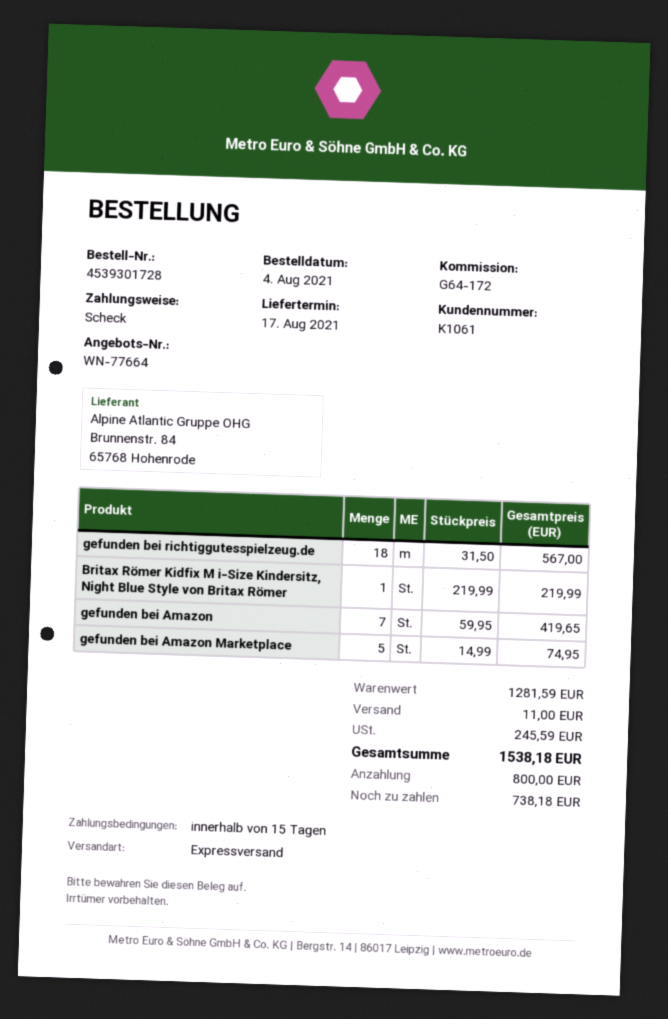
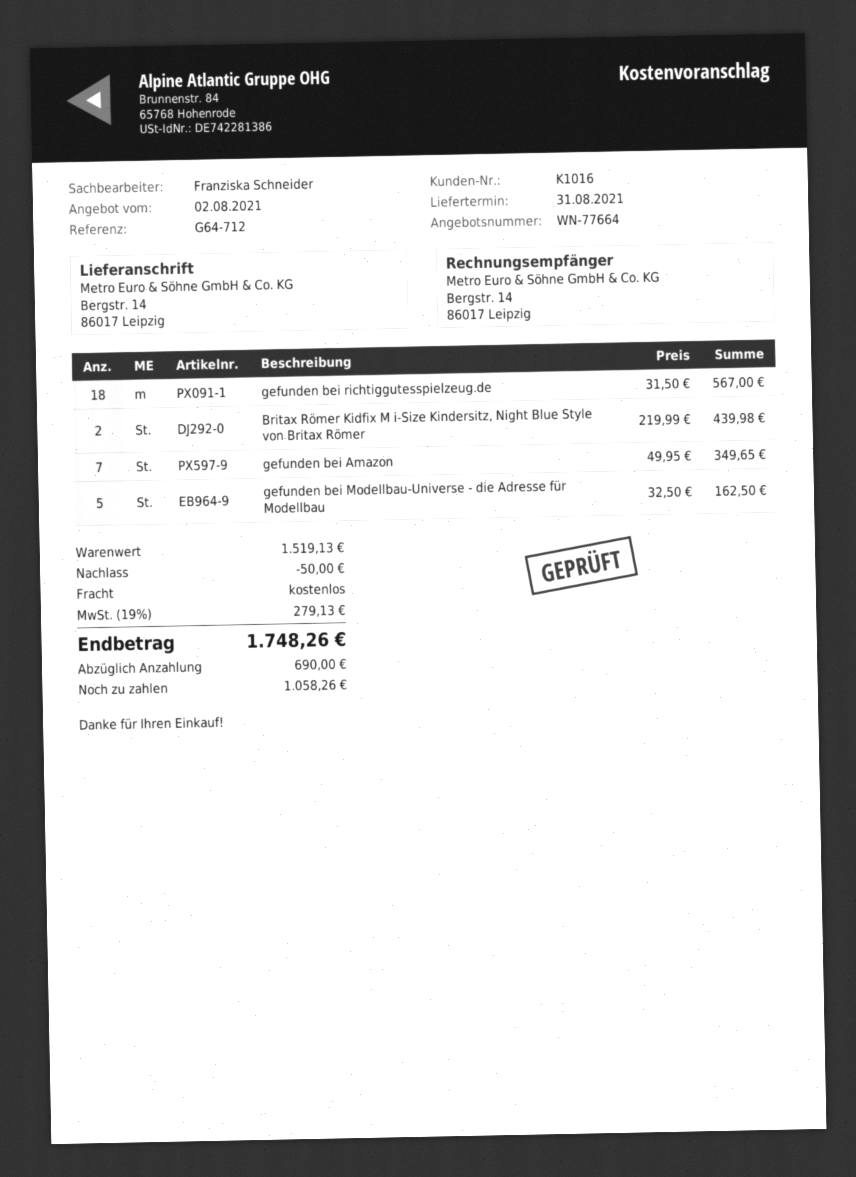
delivery date: 2021-08-17 -> 2021-08-31
customer number: K1061 -> K1016
reference: G64-172 -> G64-712
Britax Römer Kidfix M i-Size Kindersitz, Night Blue Style von Britax Römer: 1 x 219.99 = 219.99 -> 2 x 219.99 = 439.98
gefunden bei Amazon: 7 x 59.95 = 419.65 -> 7 x 49.95 = 349.65
gefunden bei Amazon Marketplace: 5 x 14.99 = 74.95 -> none
gefunden bei Modellbau-Universe - die Adresse für Modellbau: none -> 5 x 32.50 = 162.50
subtotal: 1281.59 -> 1519.13
discount: none -> 50.00
shipping: 11.00 -> 0.00
tax: 245.59 -> 279.13
total: 1538.18 -> 1748.26
deposit: 800.00 -> 690.00
balance: 738.18 -> 1058.26

